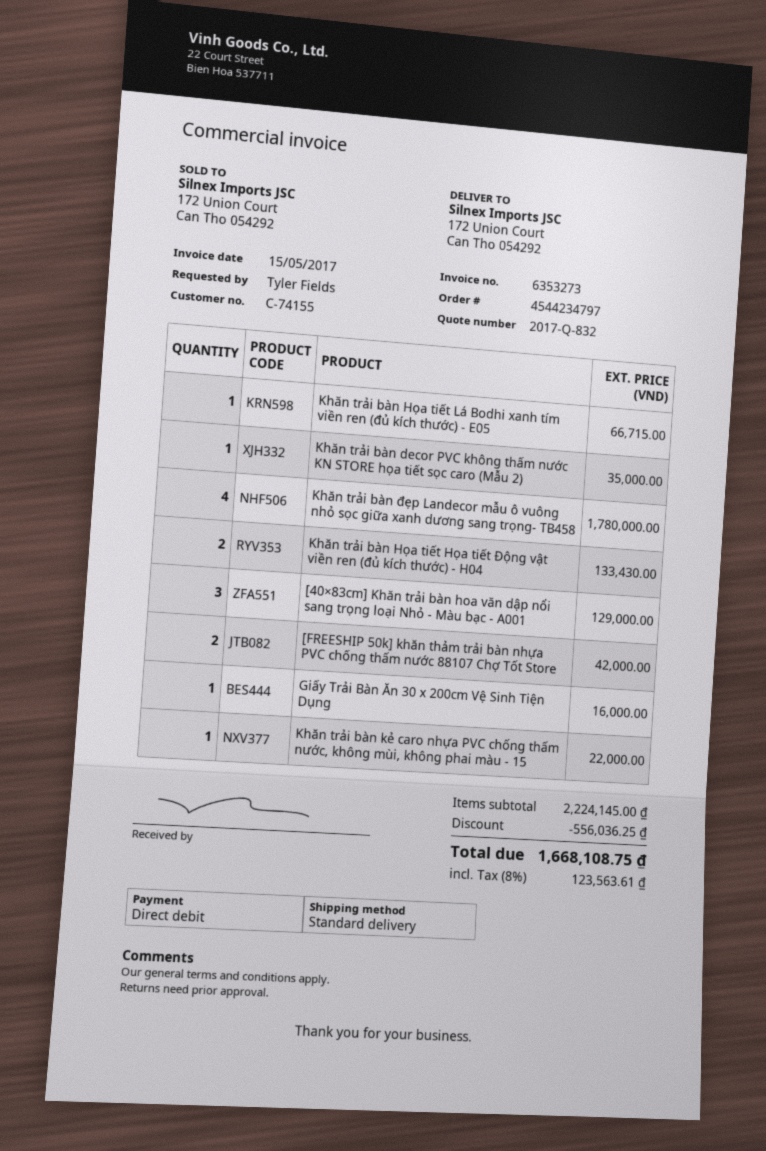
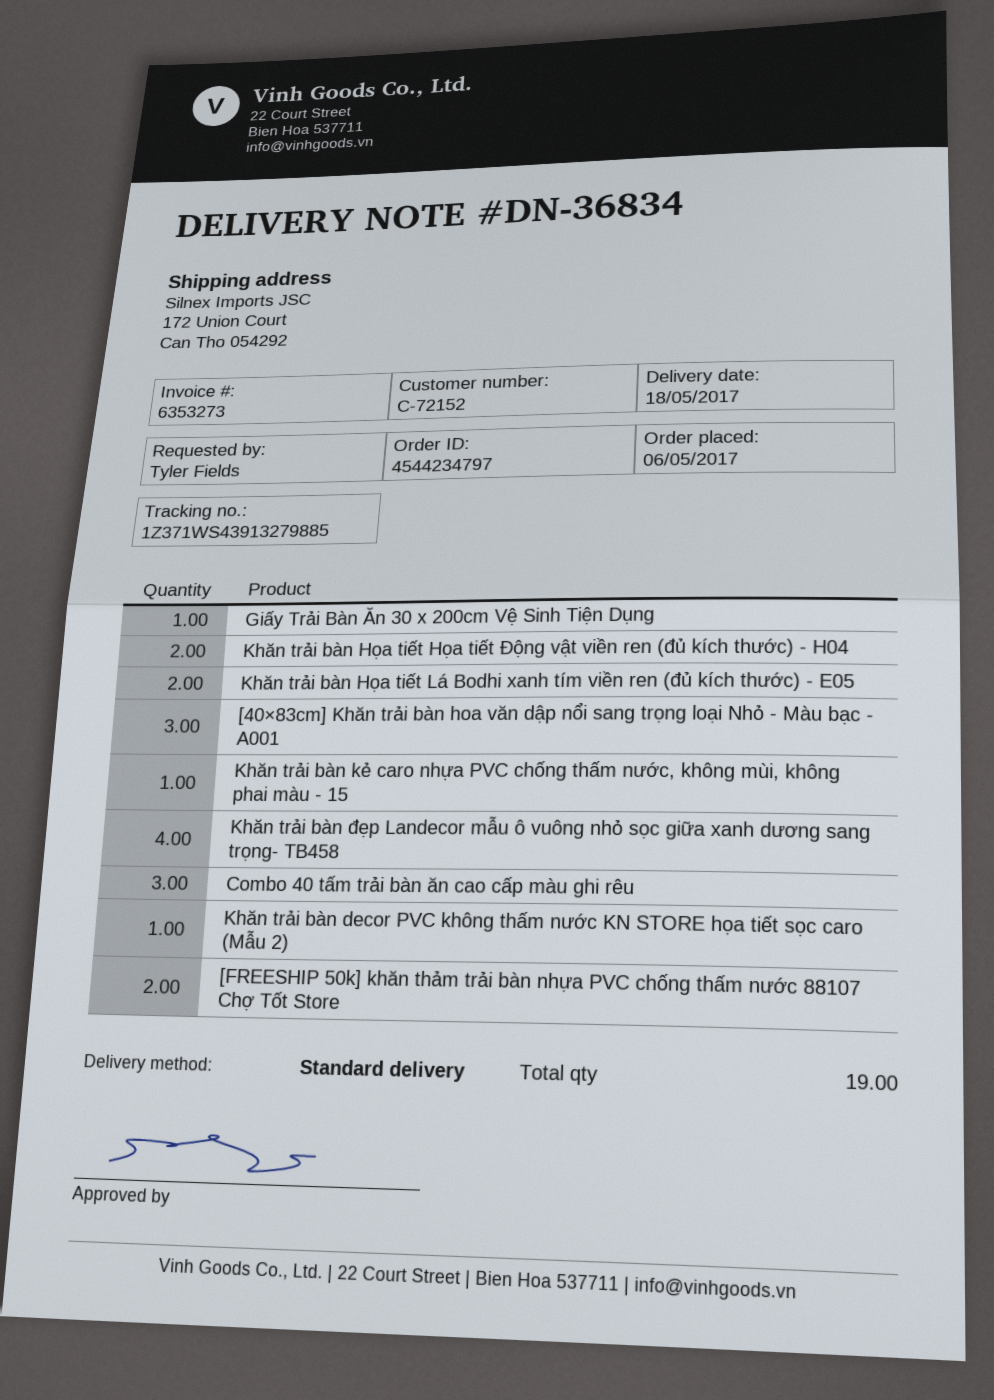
customer number: C-74155 -> C-72152
Khăn trải bàn Họa tiết Lá Bodhi xanh tím viền ren (đủ kích thước) - E05: 1 -> 2
Combo 40 tấm trải bàn ăn cao cấp màu ghi rêu: none -> 3

